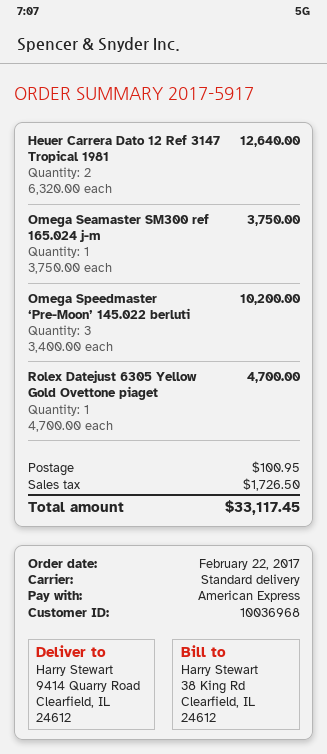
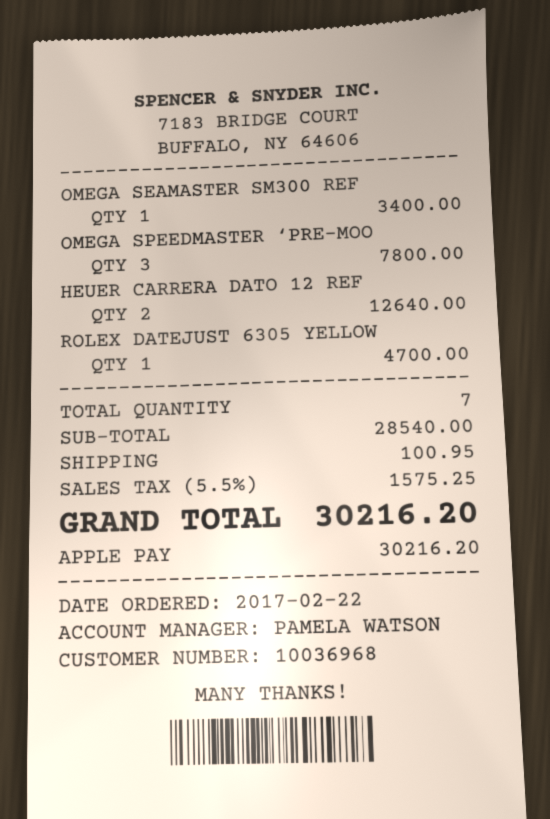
payment method: American Express -> Apple Pay
Omega Seamaster SM300 ref 165.024 j-m: 1 for 3750.00 -> 1 for 3400.00
Omega Speedmaster ‘Pre-Moon’ 145.022 berluti: 3 for 10200.00 -> 3 for 7800.00
tax: 1726.50 -> 1575.25
total: 33117.45 -> 30216.20

